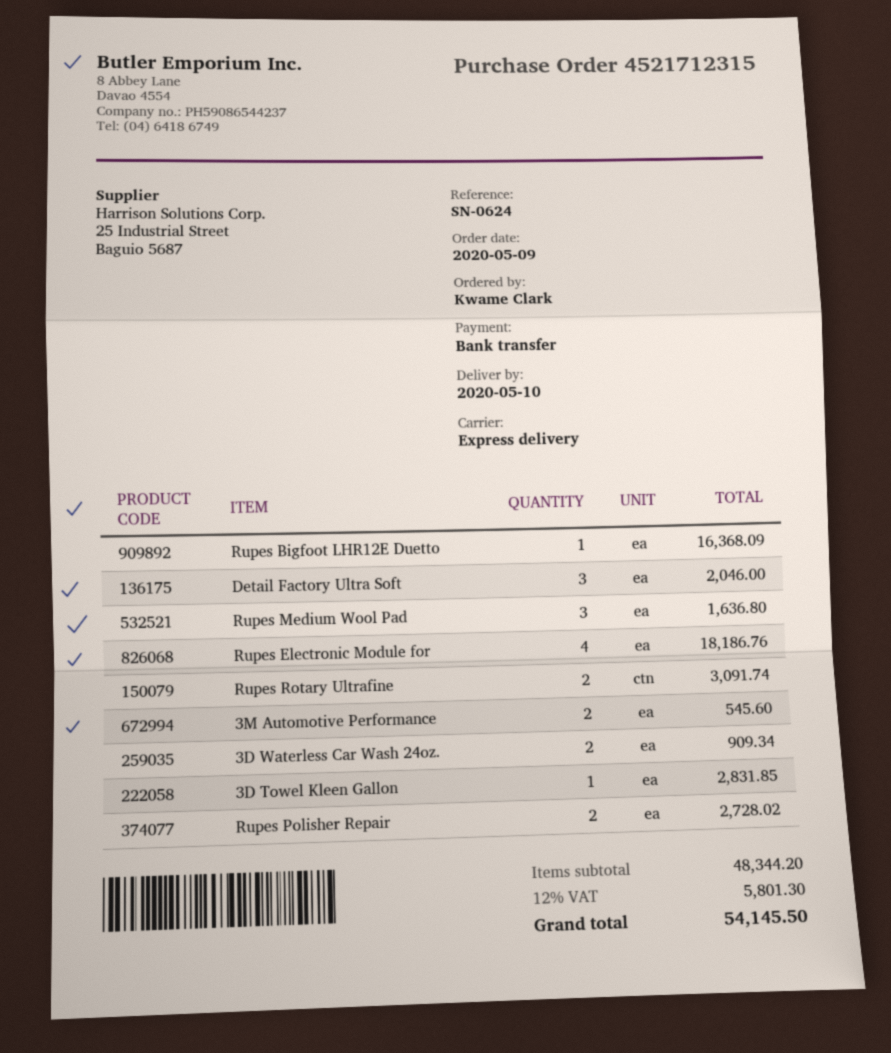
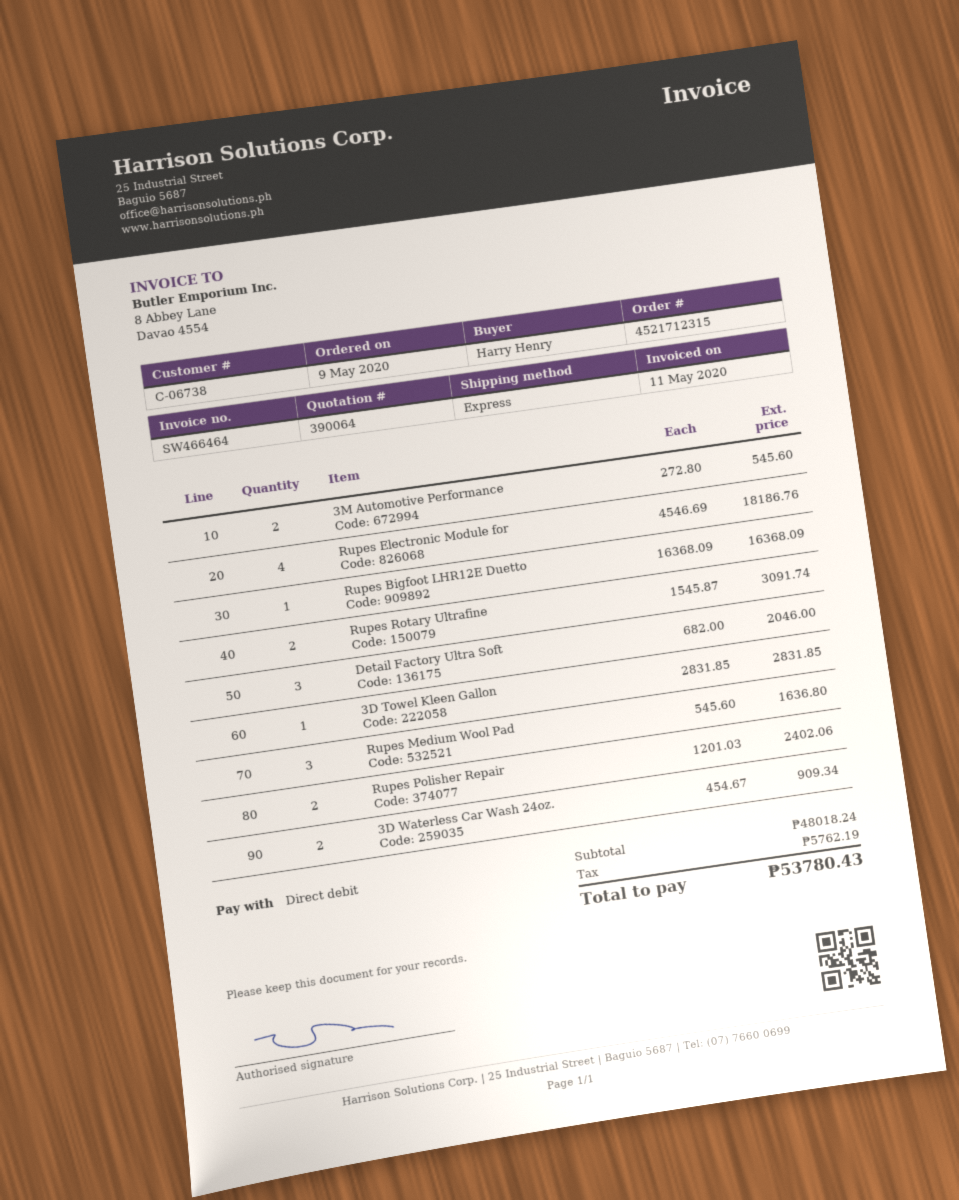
ordered by: Kwame Clark -> Harry Henry
payment method: bank transfer -> direct debit
Rupes Polisher Repair: 2 for 2728.02 -> 2 for 2402.06
subtotal: 48344.20 -> 48018.24
tax: 5801.30 -> 5762.19
total: 54145.50 -> 53780.43

